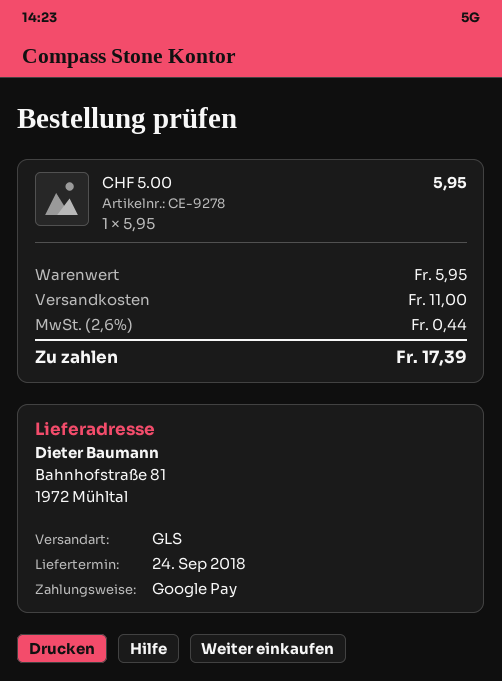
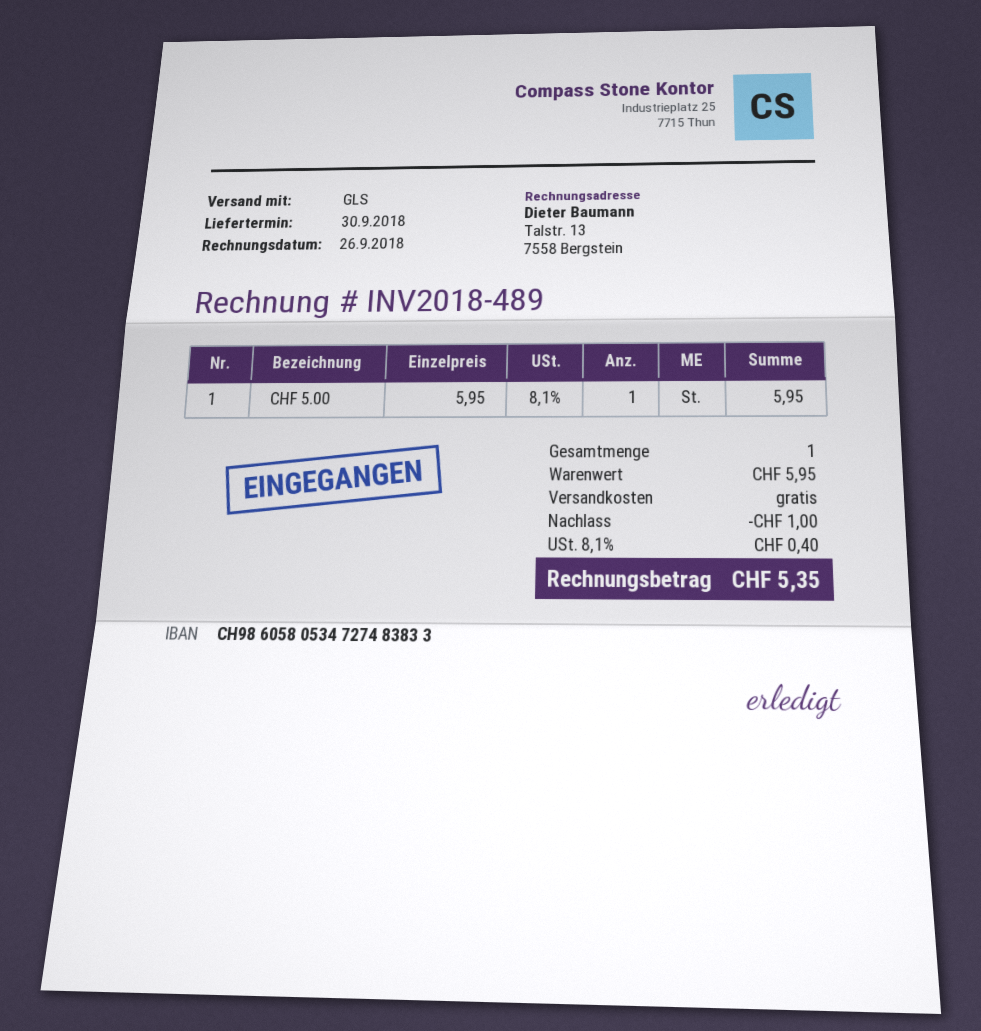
delivery date: 2018-09-24 -> 2018-09-30
discount: none -> 1.00
shipping: 11.00 -> 0.00
tax: 2.6% = 0.44 -> 8.1% = 0.40
total: 17.39 -> 5.35

